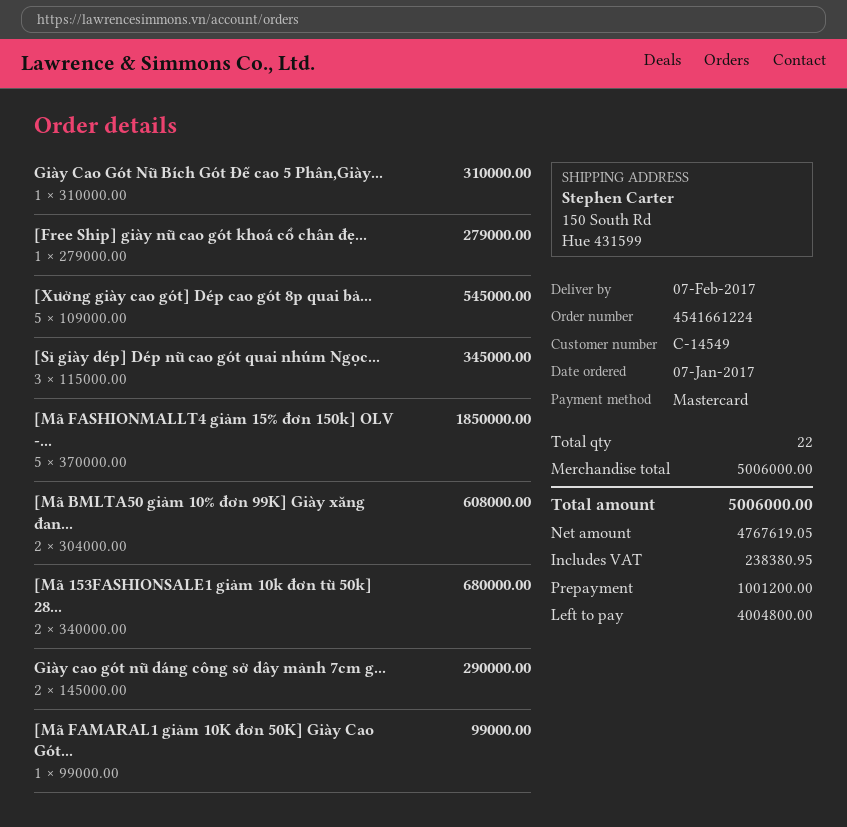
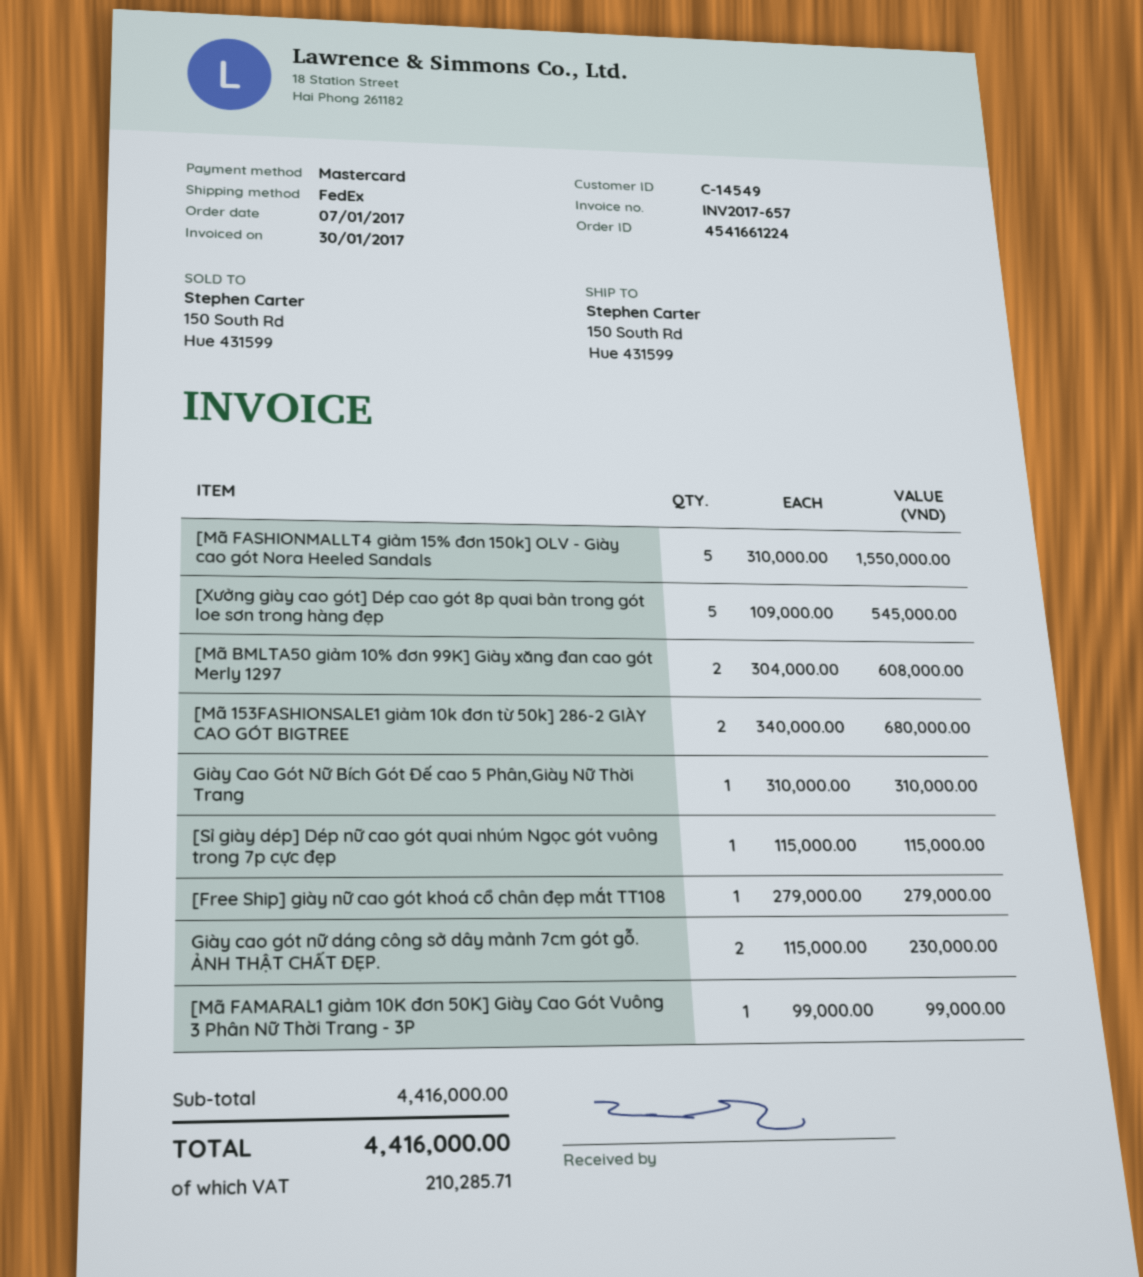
[Sỉ giày dép] Dép nữ cao gót quai nhúm Ngọc...: 3 x 115000.00 = 345000.00 -> 1 x 115000.00 = 115000.00
[Mã FASHIONMALLT4 giảm 15% đơn 150k] OLV -...: 5 x 370000.00 = 1850000.00 -> 5 x 310000.00 = 1550000.00
Giày cao gót nữ dáng công sở dây mảnh 7cm g...: 2 x 145000.00 = 290000.00 -> 2 x 115000.00 = 230000.00
subtotal: 5006000.00 -> 4416000.00
tax: 238380.95 -> 210285.71
total: 5006000.00 -> 4416000.00

